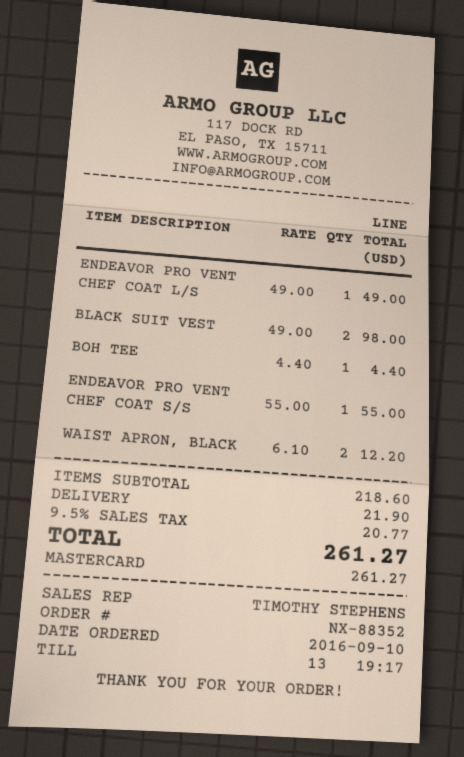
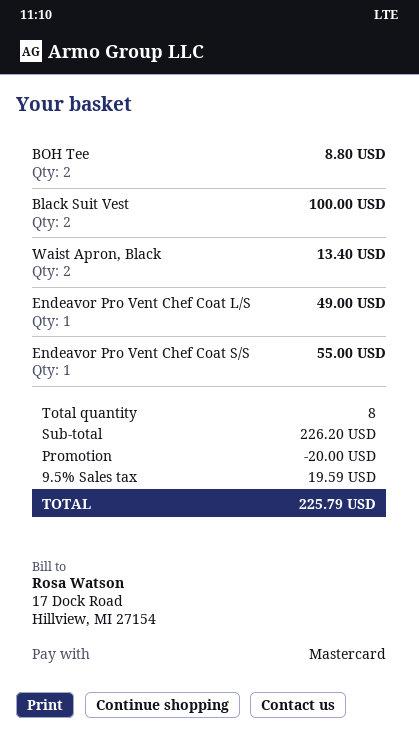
BLACK SUIT VEST: 2 for 98.00 -> 2 for 100.00
BOH TEE: 1 for 4.40 -> 2 for 8.80
WAIST APRON, BLACK: 2 for 12.20 -> 2 for 13.40
subtotal: 218.60 -> 226.20
discount: none -> 20.00
shipping: 21.90 -> none
tax: 9.5% = 20.77 -> 9.5% = 19.59
total: 261.27 -> 225.79

